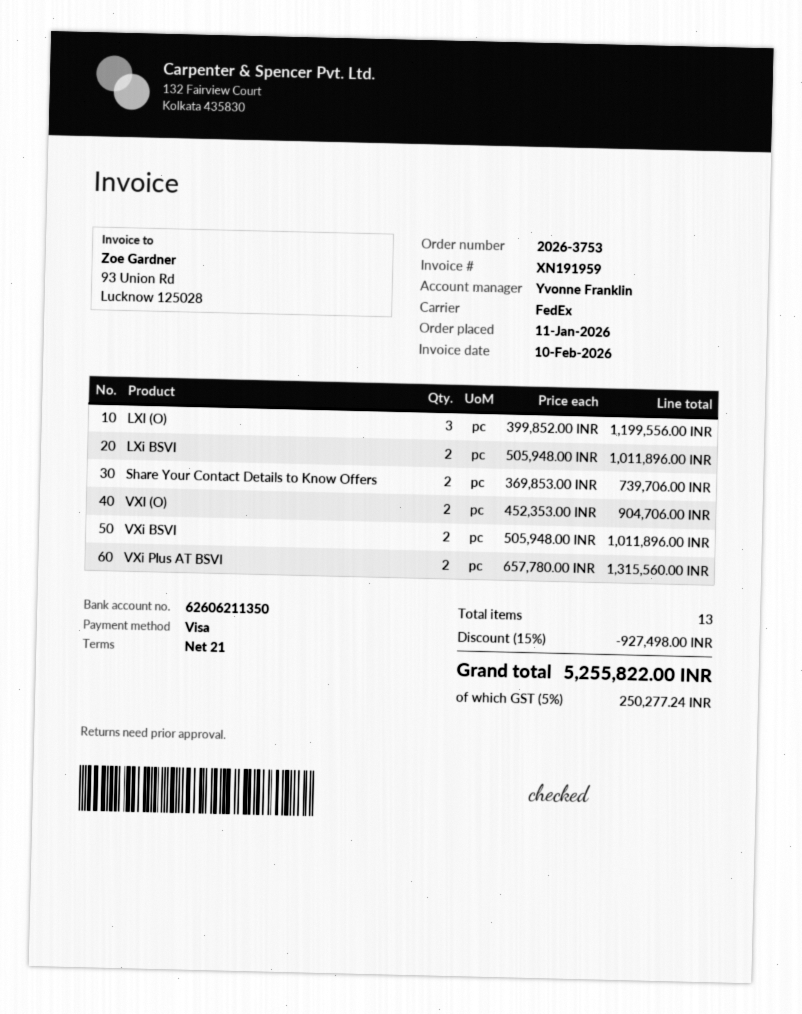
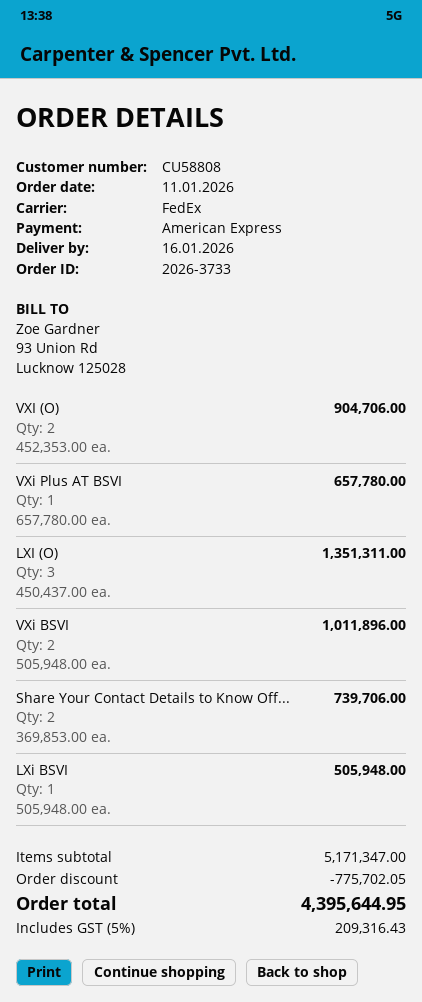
order number: 2026-3753 -> 2026-3733
payment method: Visa -> American Express
LXI (O): 3 x 399852.00 = 1199556.00 -> 3 x 450437.00 = 1351311.00
LXi BSVI: 2 x 505948.00 = 1011896.00 -> 1 x 505948.00 = 505948.00
VXi Plus AT BSVI: 2 x 657780.00 = 1315560.00 -> 1 x 657780.00 = 657780.00
discount: 927498.00 -> 775702.05
tax: 5% = 250277.24 -> 5% = 209316.43
total: 5255822.00 -> 4395644.95

